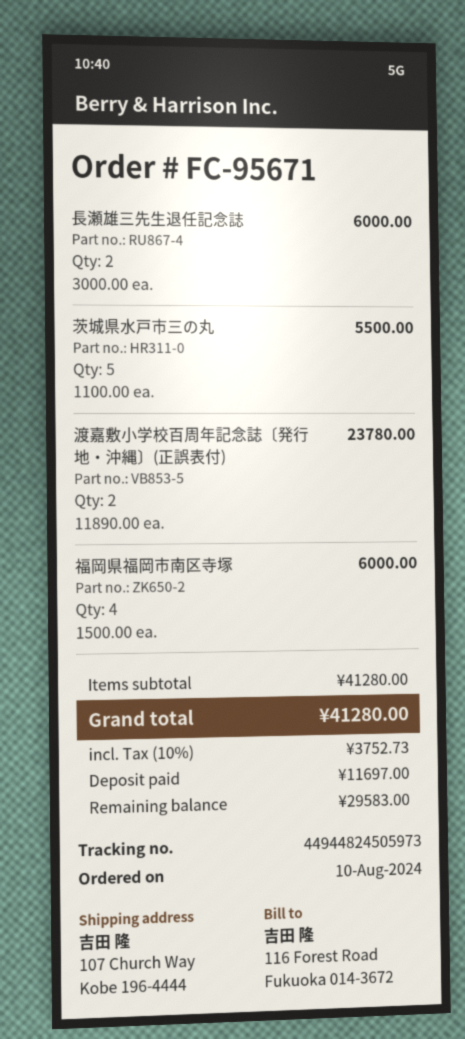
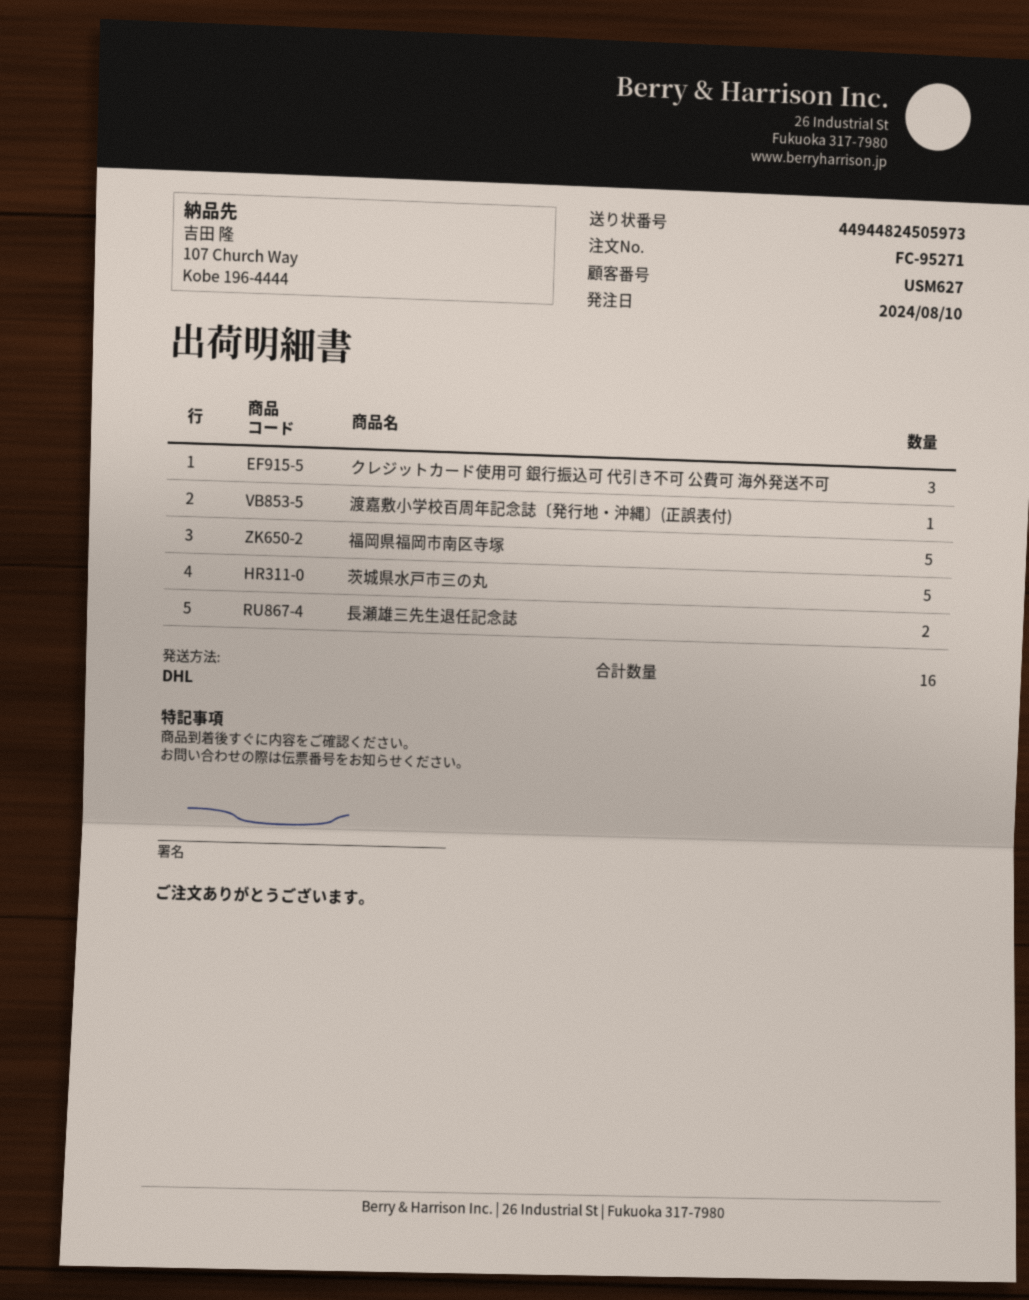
order number: FC-95671 -> FC-95271
渡嘉敷小学校百周年記念誌〔発行地・沖縄〕(正誤表付): 2 -> 1
福岡県福岡市南区寺塚: 4 -> 5
クレジットカード使用可 銀行振込可 代引き不可 公費可 海外発送不可: none -> 3

